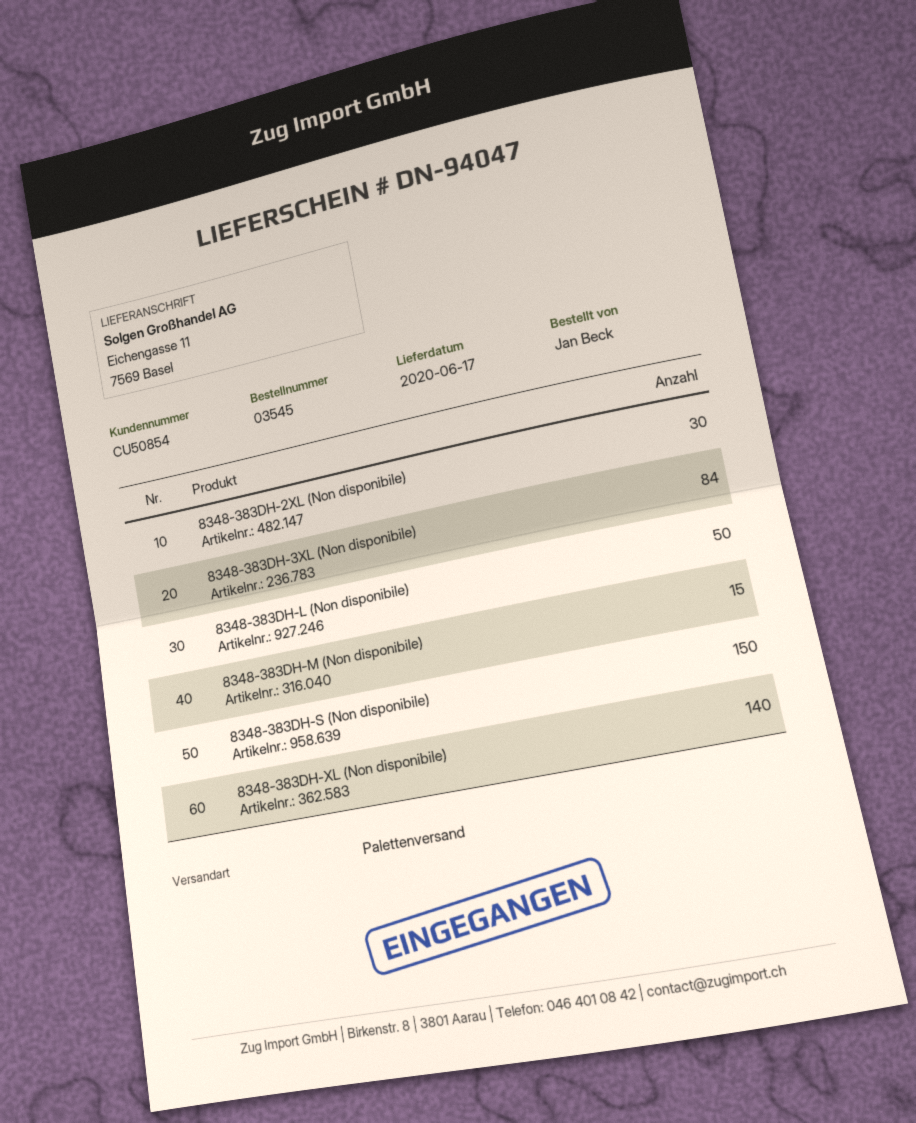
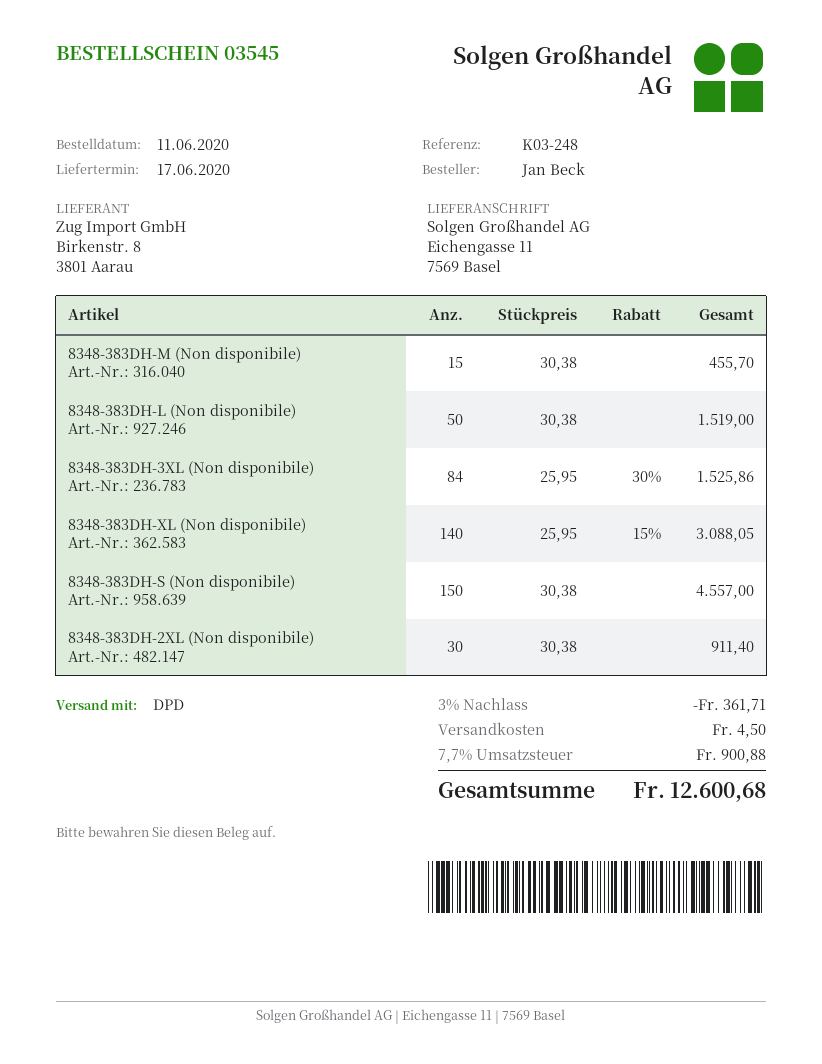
shipping method: pallet freight -> DPD

